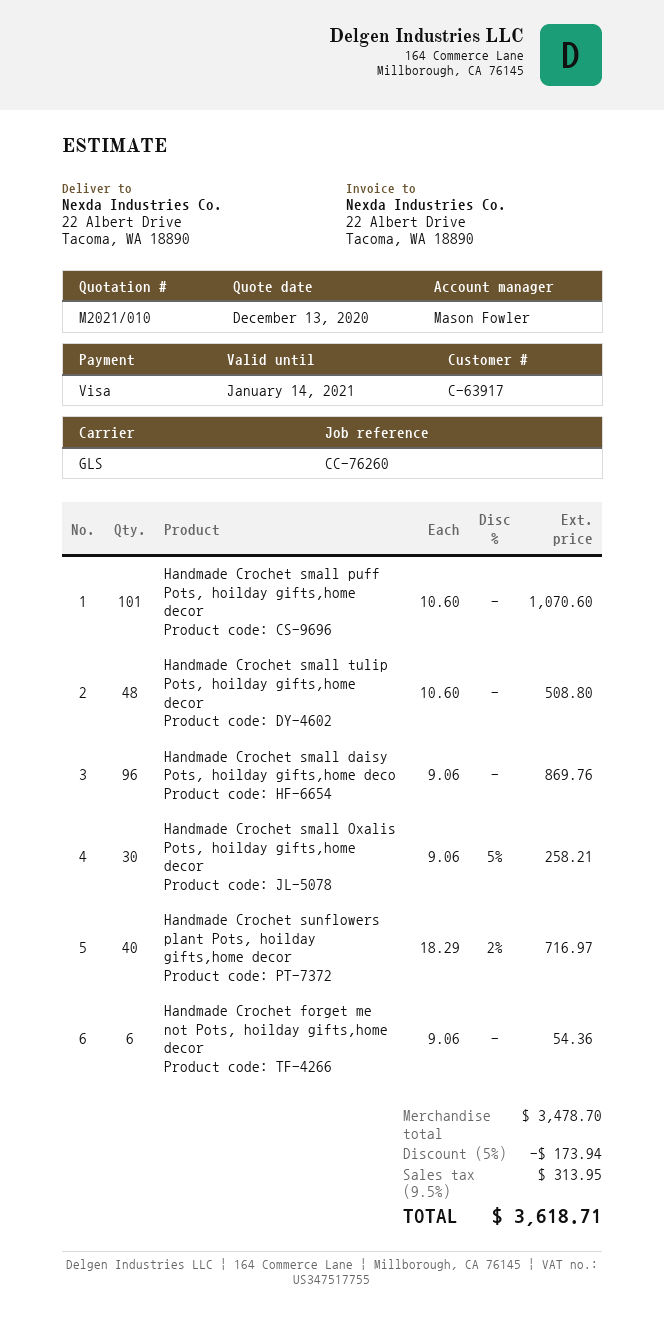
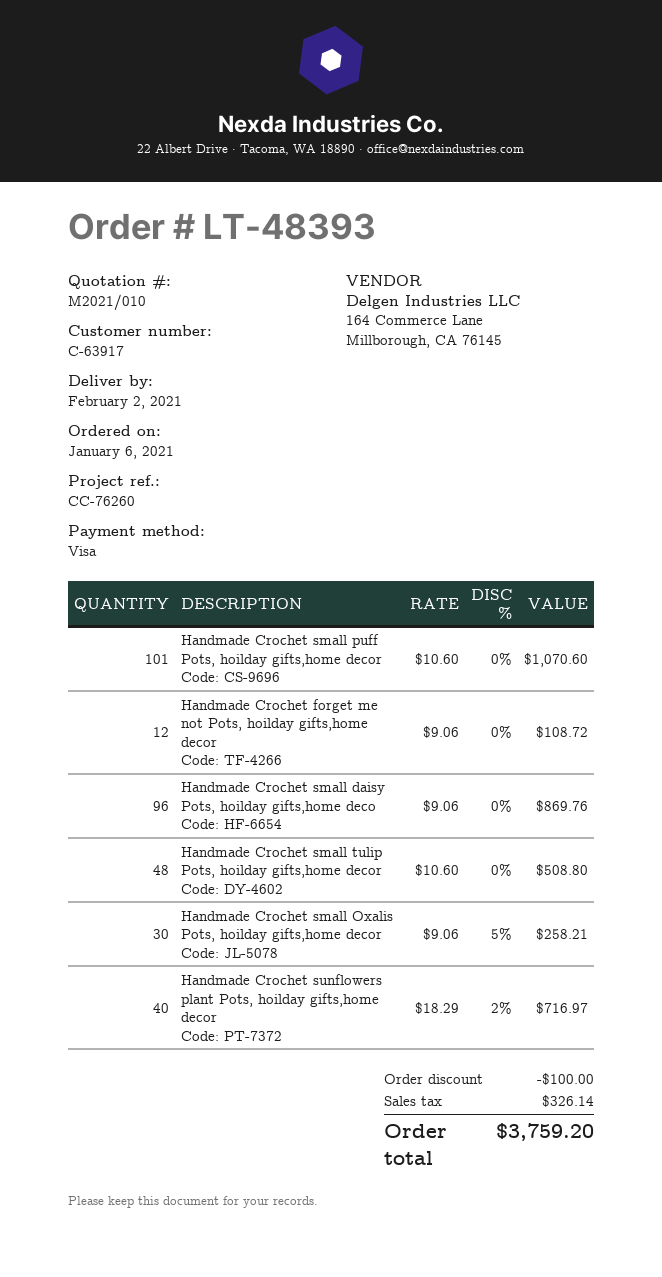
Handmade Crochet forget me not Pots, hoilday gifts,home decor: 6 x 9.06 = 54.36 -> 12 x 9.06 = 108.72
discount: 173.94 -> 100.00
tax: 313.95 -> 326.14
total: 3618.71 -> 3759.20

